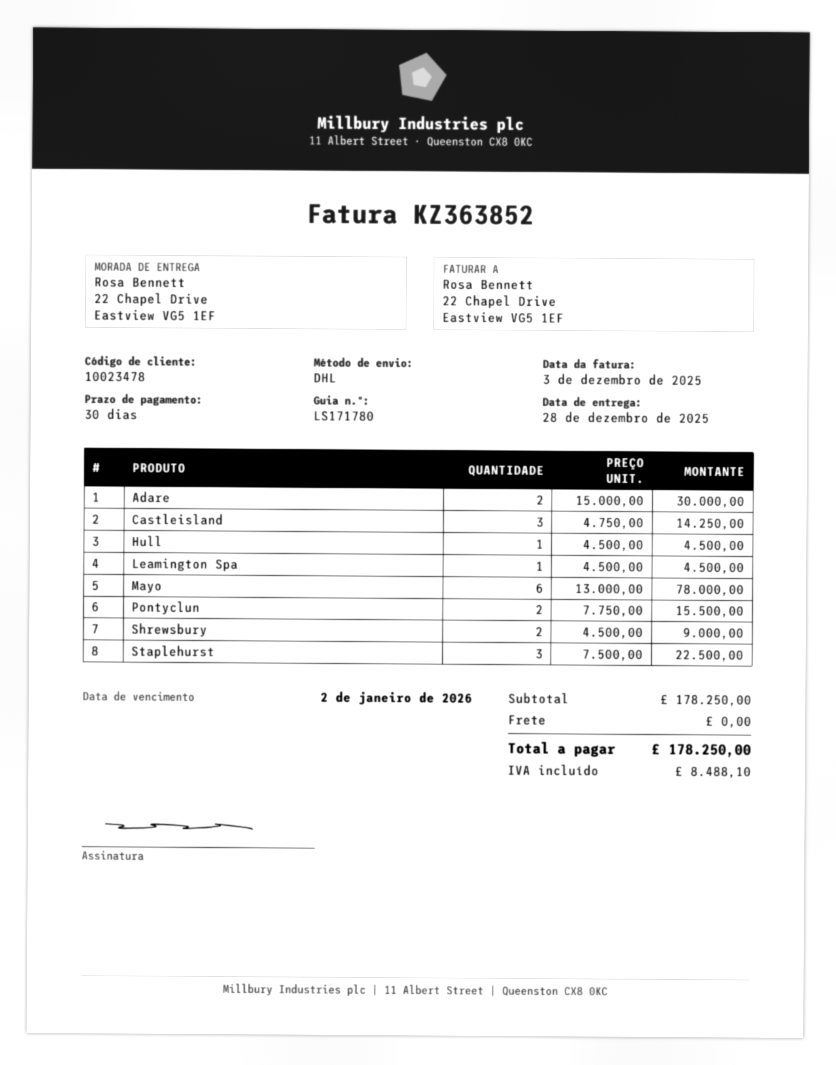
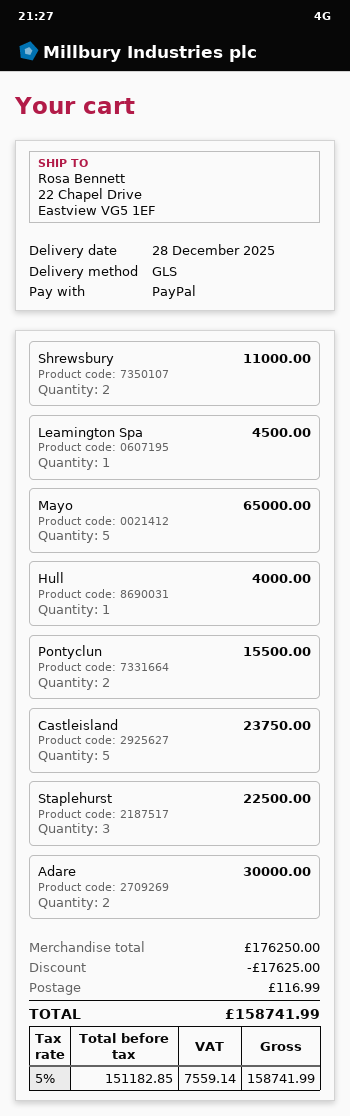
shipping method: DHL -> GLS
Castleisland: 3 for 14250.00 -> 5 for 23750.00
Hull: 1 for 4500.00 -> 1 for 4000.00
Mayo: 6 for 78000.00 -> 5 for 65000.00
Shrewsbury: 2 for 9000.00 -> 2 for 11000.00
subtotal: 178250.00 -> 176250.00
discount: none -> 17625.00
shipping: 0.00 -> 116.99
tax: 8488.10 -> 7559.14
total: 178250.00 -> 158741.99

